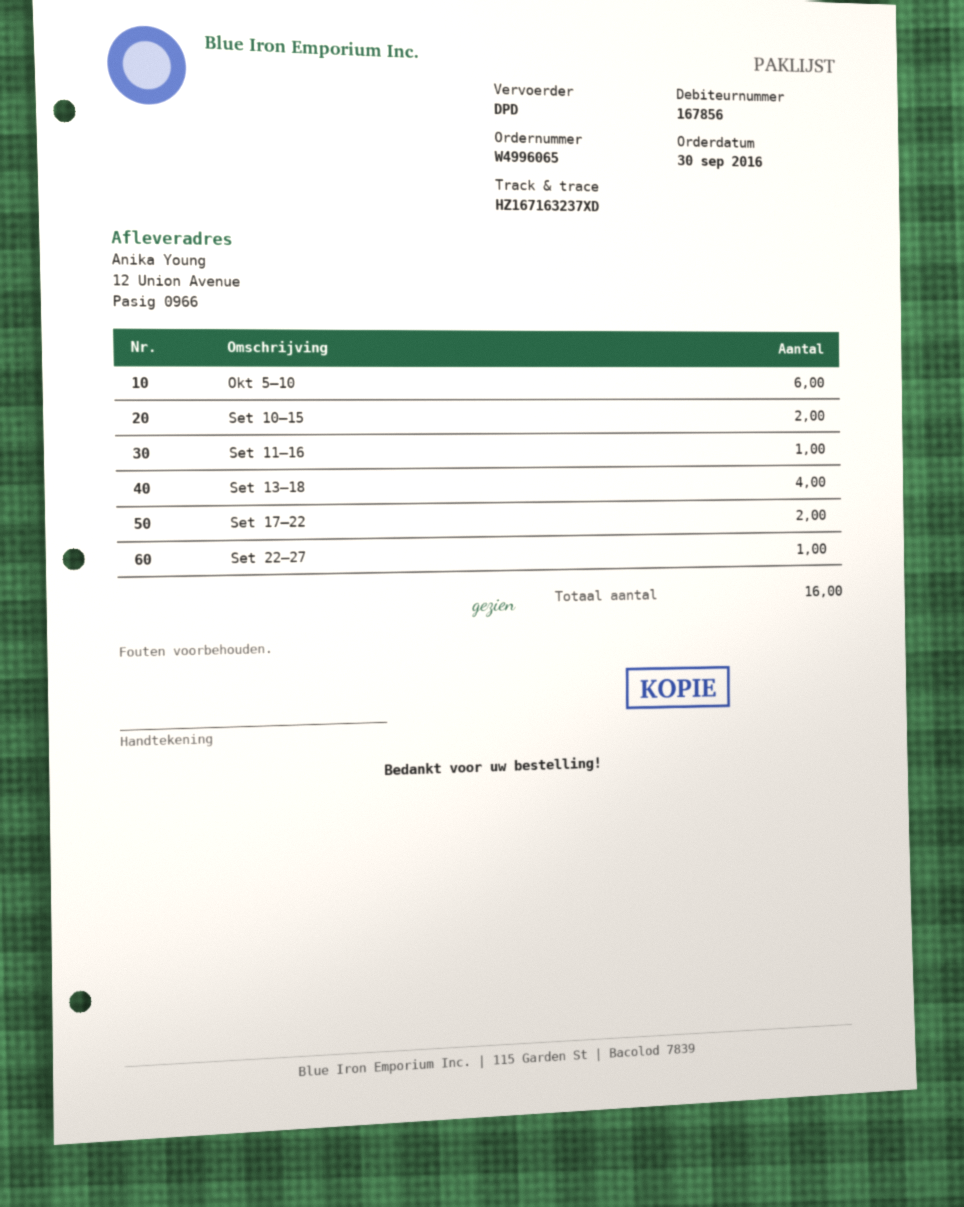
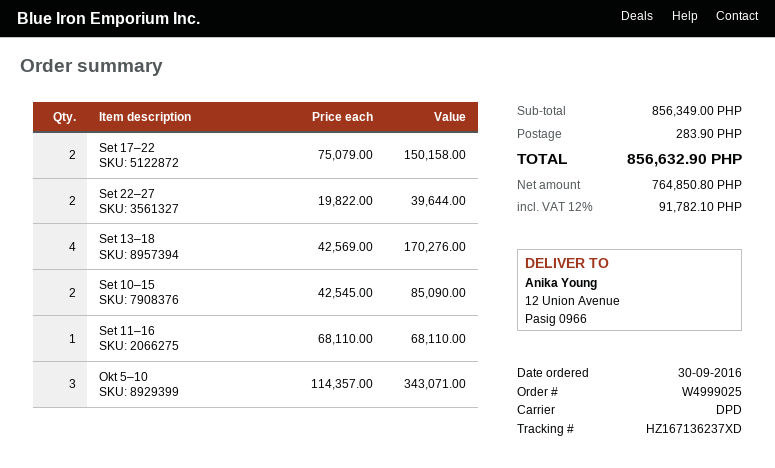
order number: W4996065 -> W4999025
tracking number: HZ167163237XD -> HZ167136237XD
Okt 5–10: 6 -> 3
Set 22–27: 1 -> 2

